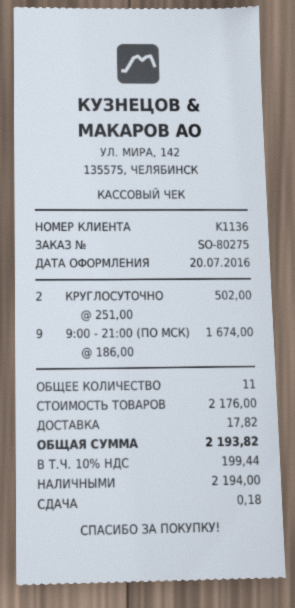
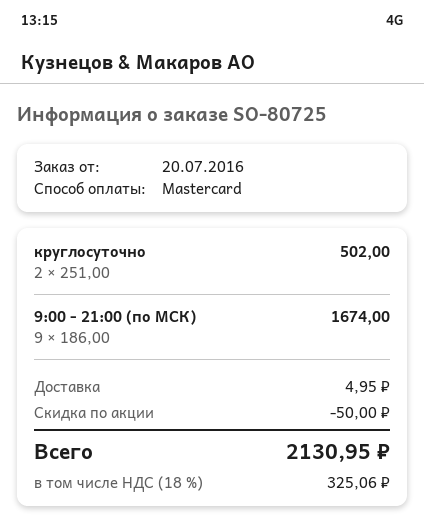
order number: SO-80275 -> SO-80725
payment method: cash -> Mastercard
discount: none -> 50.00
shipping: 17.82 -> 4.95
tax: 10% = 199.44 -> 18% = 325.06
total: 2193.82 -> 2130.95

